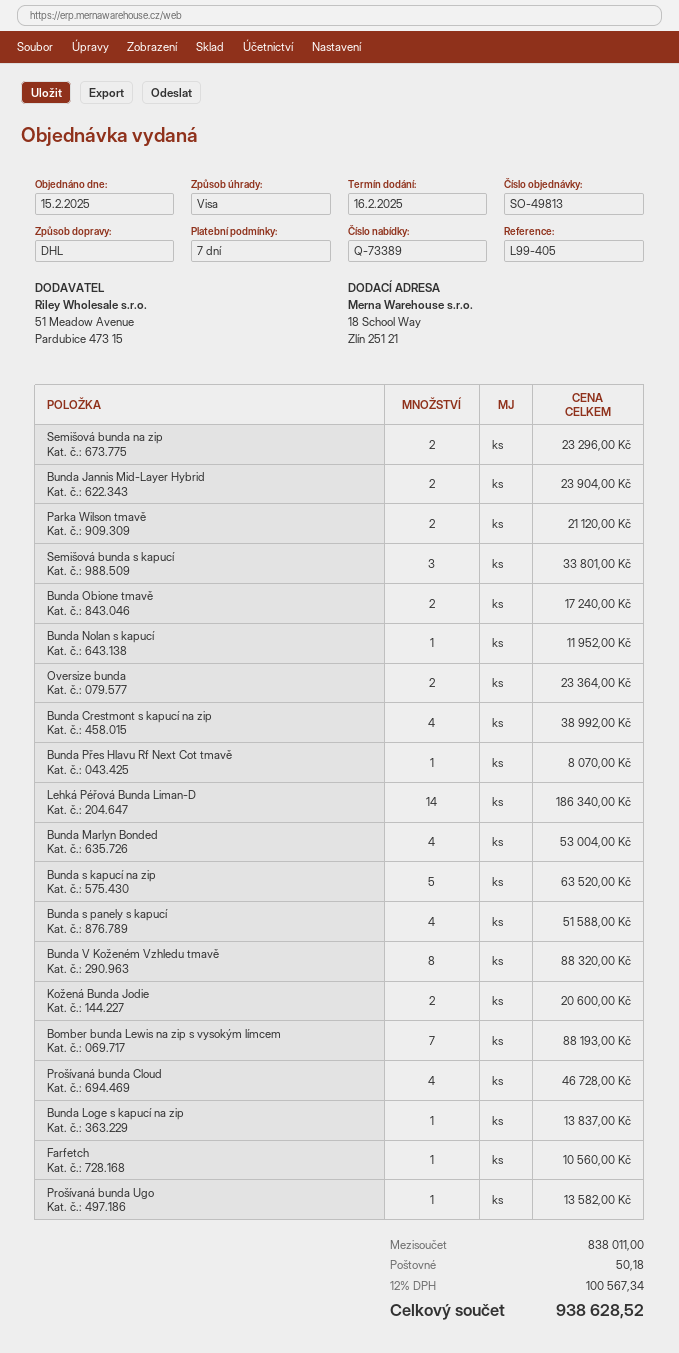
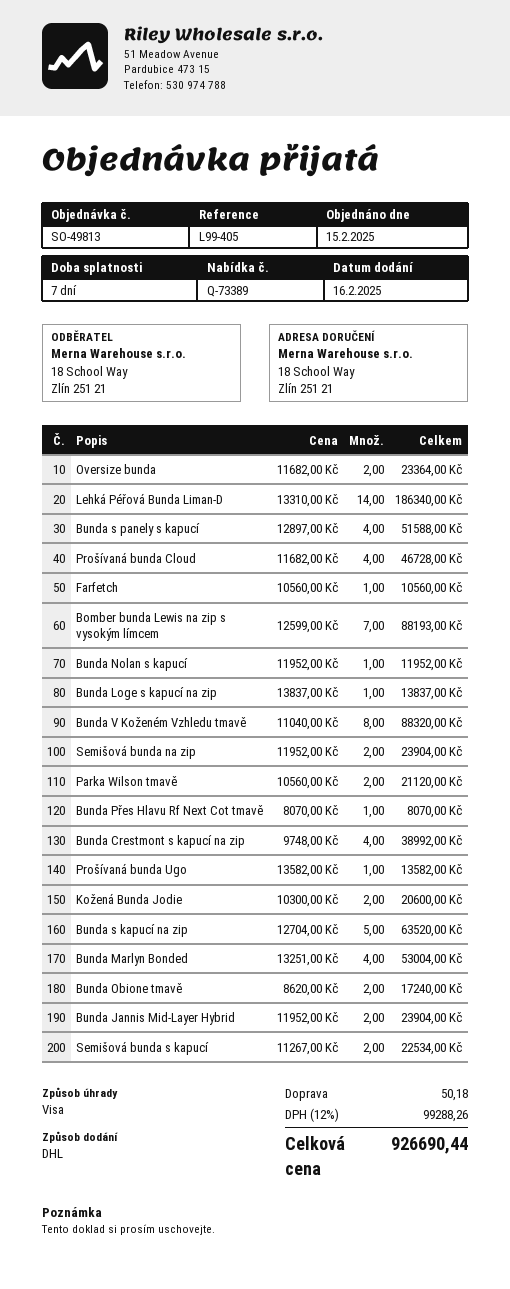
Semišová bunda na zip: 2 for 23296.00 -> 2 for 23904.00
Semišová bunda s kapucí: 3 for 33801.00 -> 2 for 22534.00
tax: 12% = 100567.34 -> 12% = 99288.26
total: 938628.52 -> 926690.44

